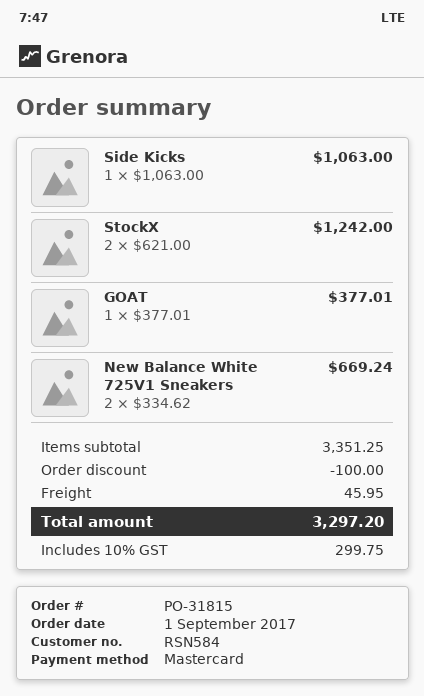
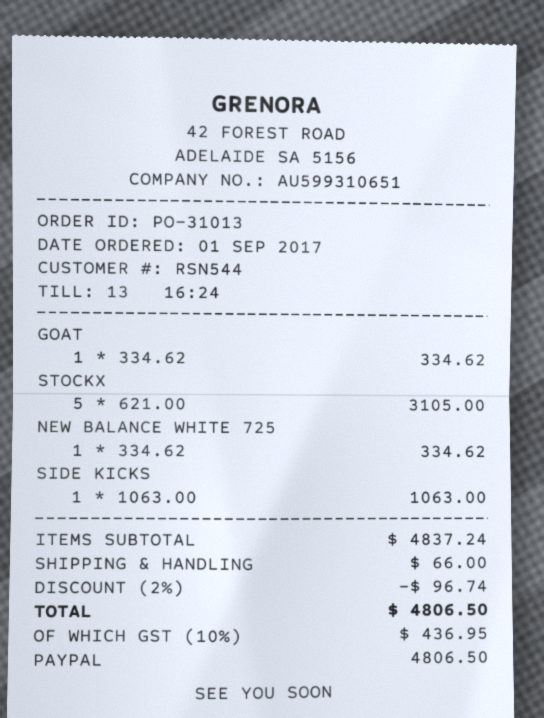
order number: PO-31815 -> PO-31013
customer number: RSN584 -> RSN544
payment method: Mastercard -> PayPal
StockX: 2 x 621.00 = 1242.00 -> 5 x 621.00 = 3105.00
GOAT: 1 x 377.01 = 377.01 -> 1 x 334.62 = 334.62
New Balance White 725V1 Sneakers: 2 x 334.62 = 669.24 -> 1 x 334.62 = 334.62
subtotal: 3351.25 -> 4837.24
discount: 100.00 -> 96.74
shipping: 45.95 -> 66.00
tax: 10% = 299.75 -> 10% = 436.95
total: 3297.20 -> 4806.50

